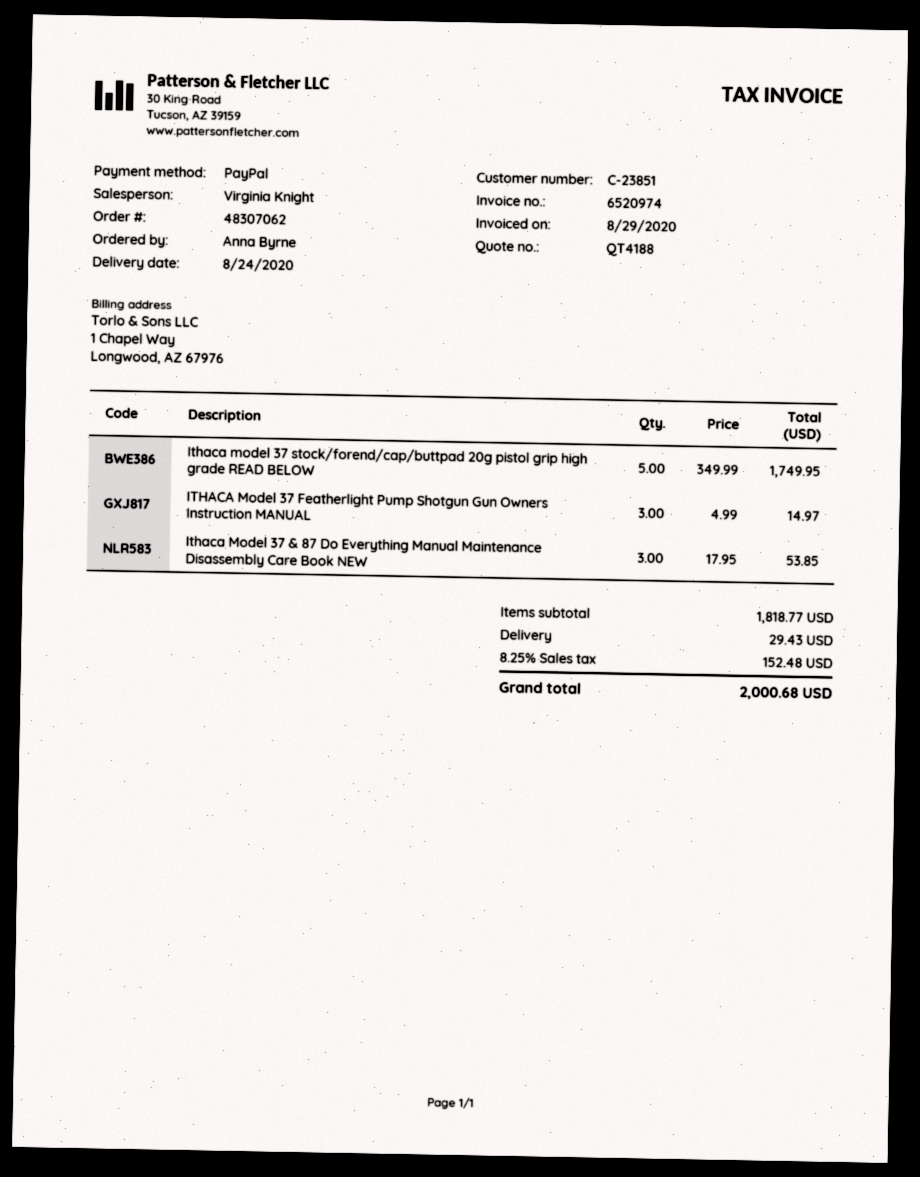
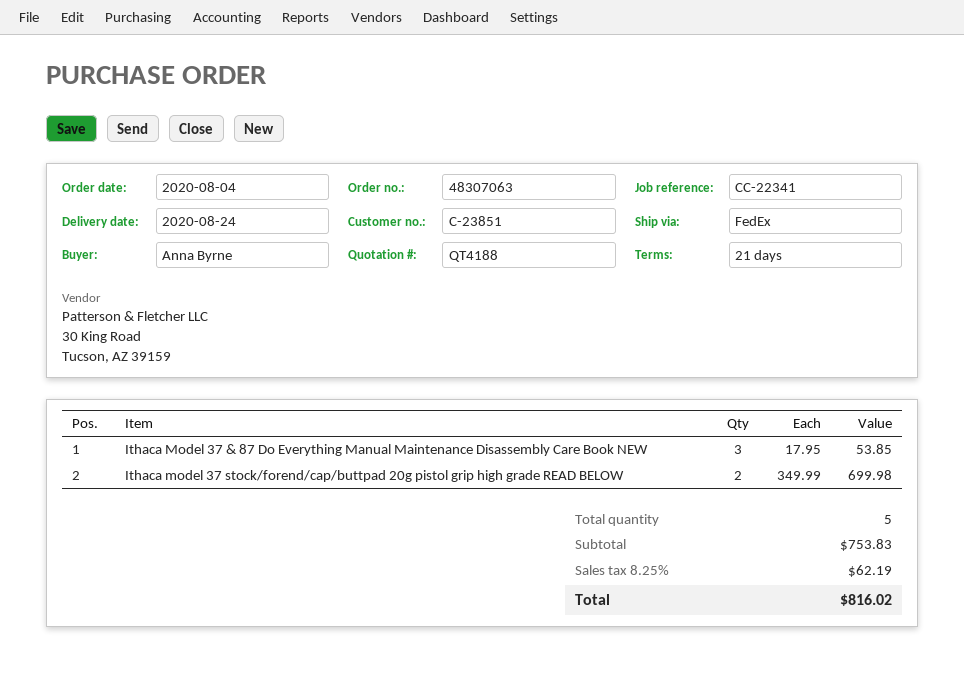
order number: 48307062 -> 48307063
Ithaca model 37 stock/forend/cap/buttpad 20g pistol grip high grade READ BELOW: 5 x 349.99 = 1749.95 -> 2 x 349.99 = 699.98
ITHACA Model 37 Featherlight Pump Shotgun Gun Owners Instruction MANUAL: 3 x 4.99 = 14.97 -> none
subtotal: 1818.77 -> 753.83
shipping: 29.43 -> none
tax: 8.25% = 152.48 -> 8.25% = 62.19
total: 2000.68 -> 816.02

